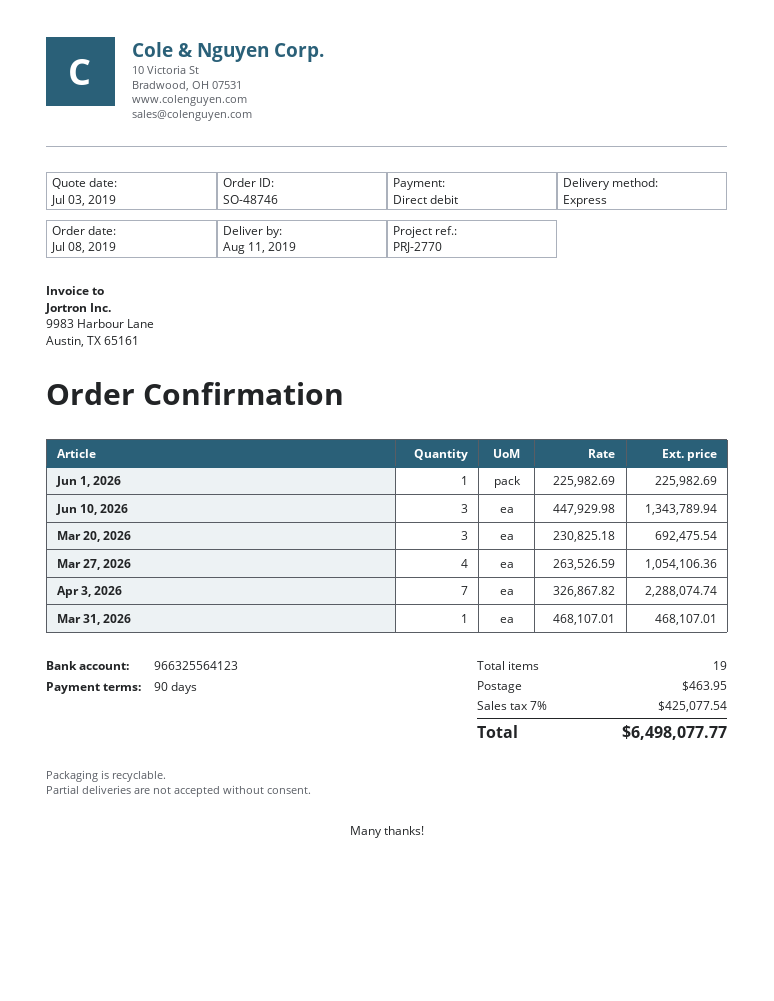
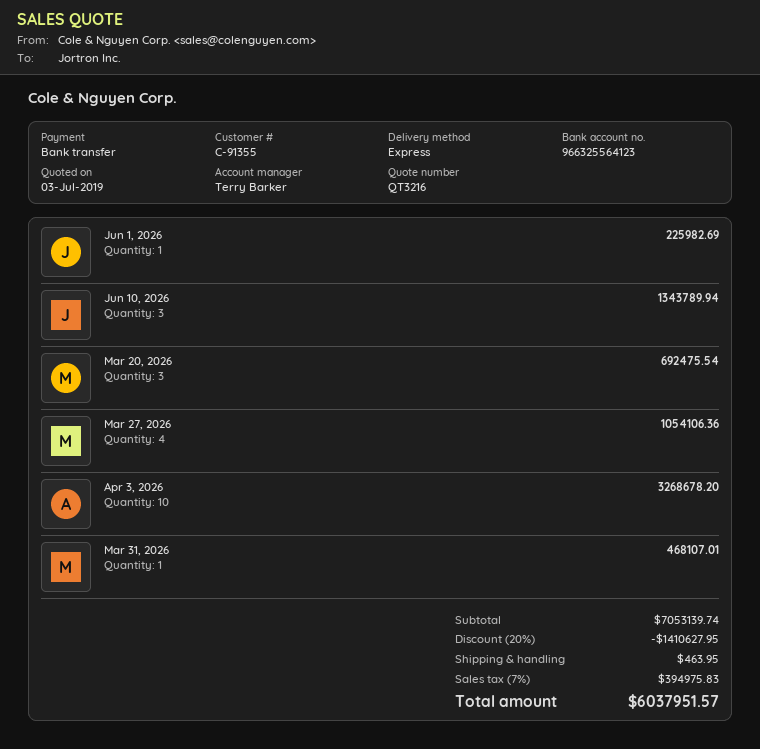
payment method: direct debit -> bank transfer
Apr 3, 2026: 7 for 2288074.74 -> 10 for 3268678.20
discount: none -> 20% = 1410627.95
tax: 7% = 425077.54 -> 7% = 394975.83
total: 6498077.77 -> 6037951.57

